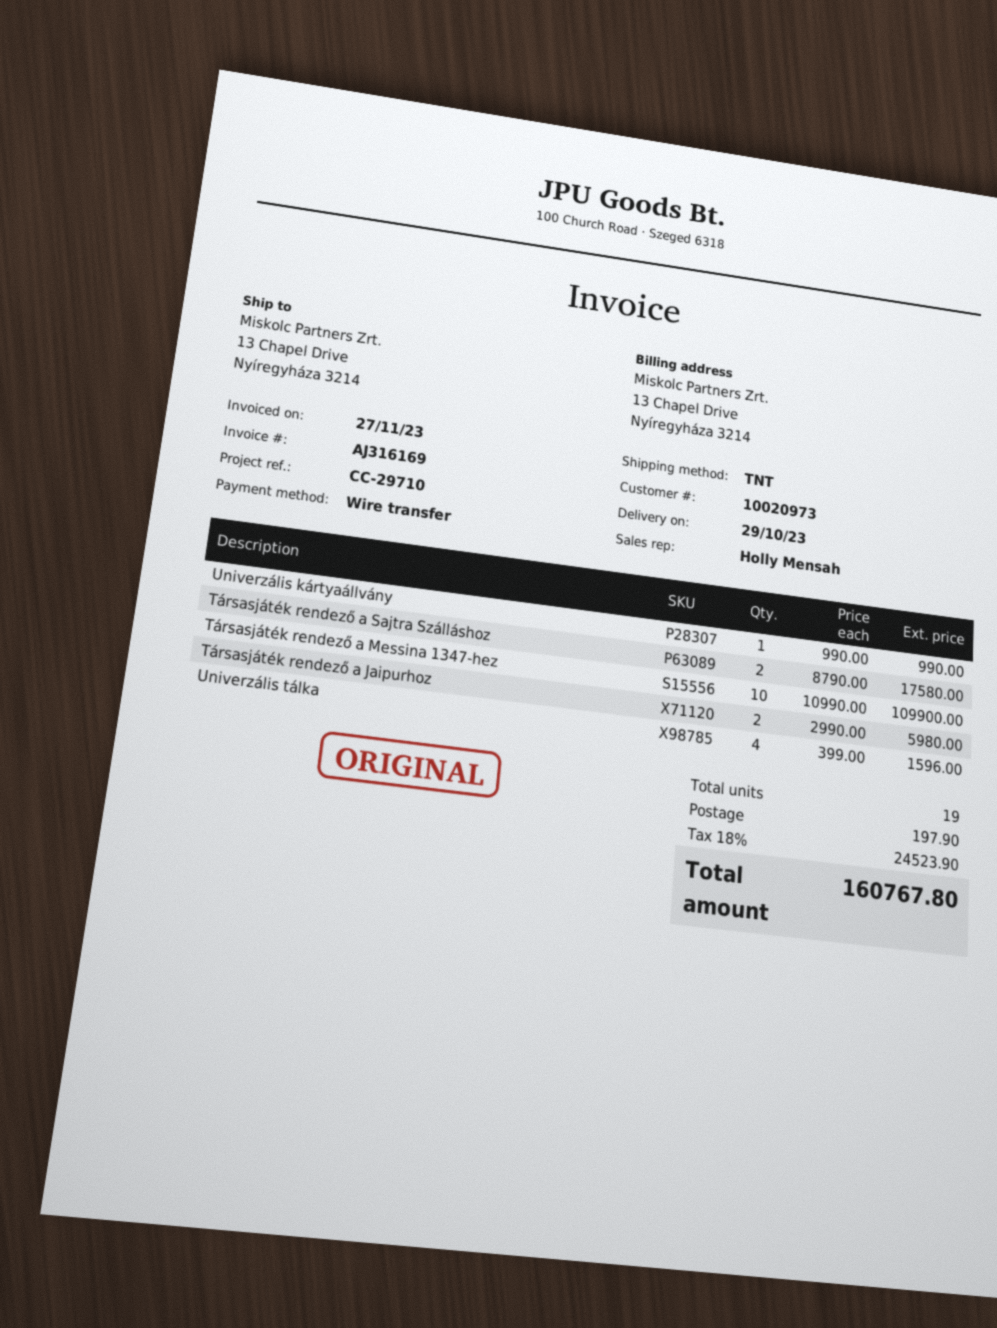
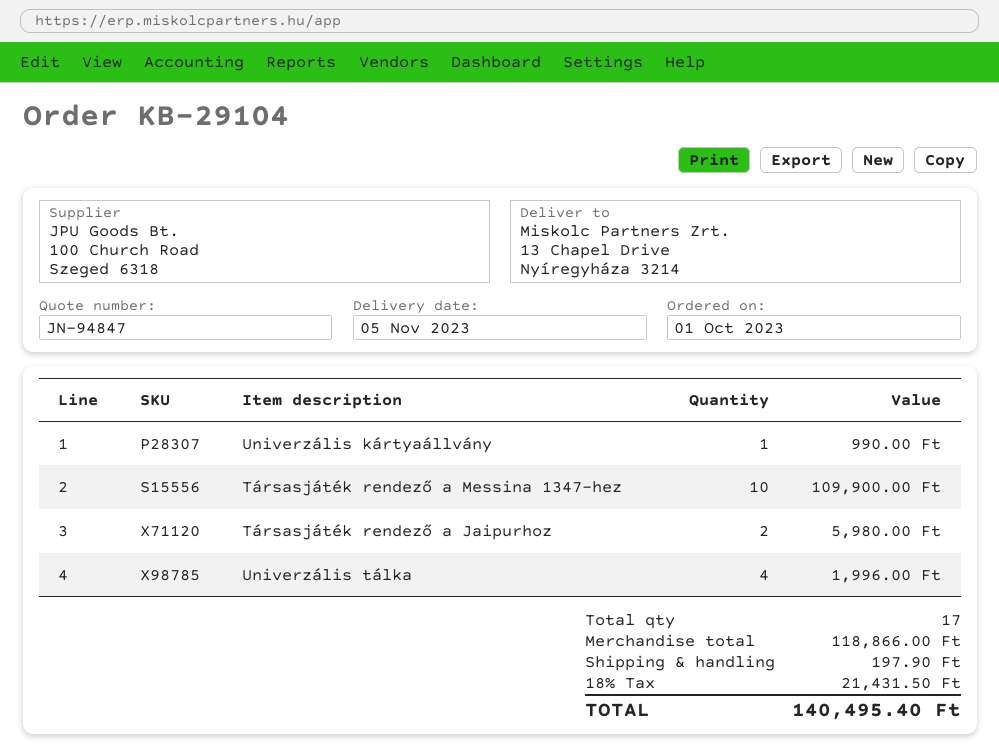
delivery date: 2023-10-29 -> 2023-11-05
Társasjáték rendező a Sajtra Szálláshoz: 2 for 17580.00 -> none
Univerzális tálka: 4 for 1596.00 -> 4 for 1996.00
total quantity: 19 -> 17
tax: 18% = 24523.90 -> 18% = 21431.50
total: 160767.80 -> 140495.40

